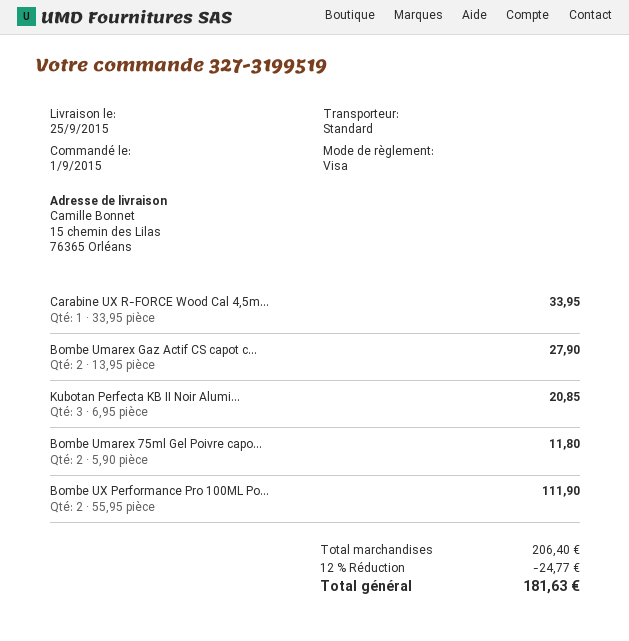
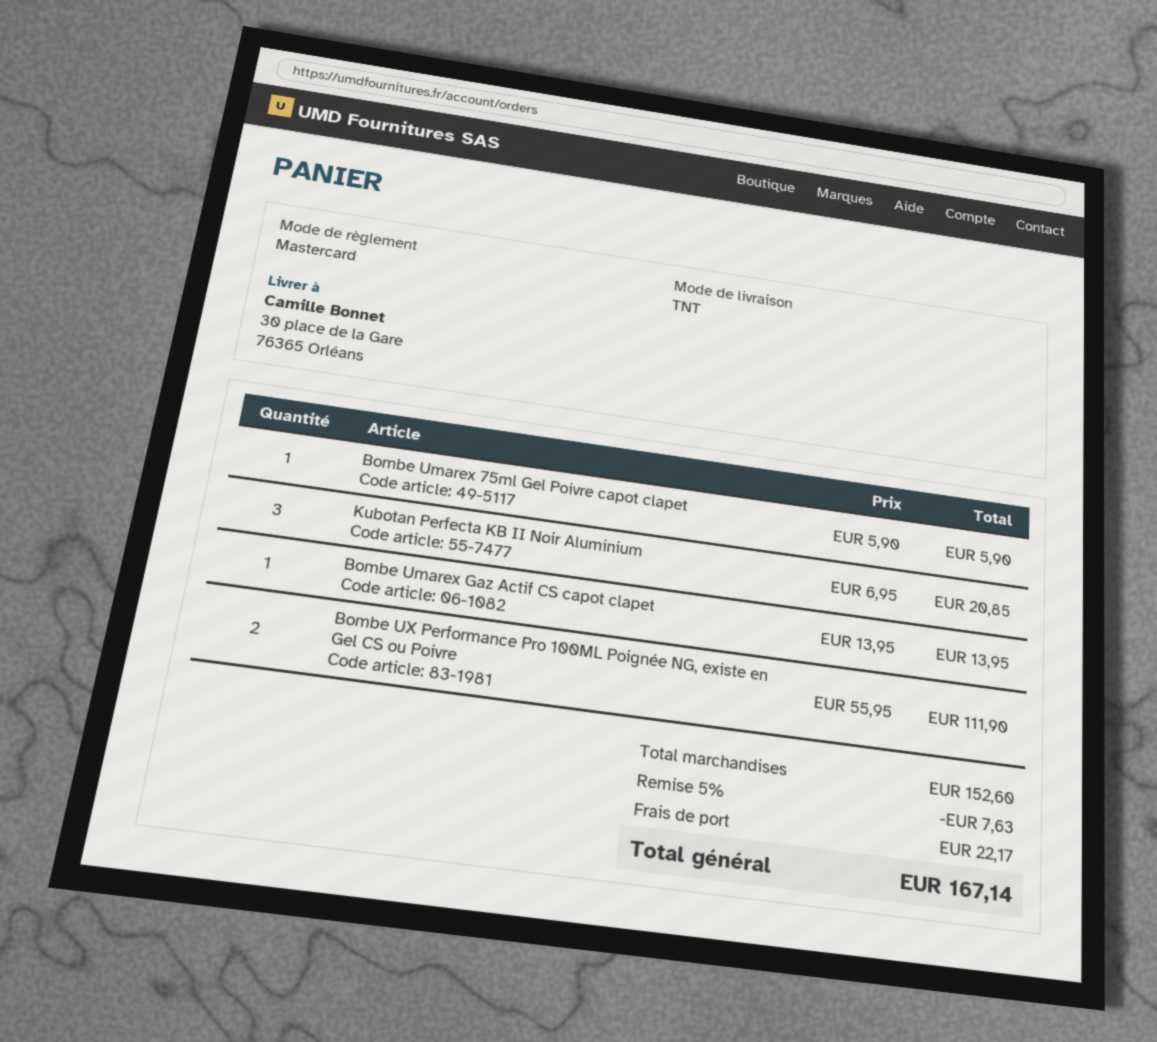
payment method: Visa -> Mastercard
shipping method: standard -> TNT
ship to: 15 chemin des Lilas, 76365 Orléans -> 30 place de la Gare, 76365 Orléans
Carabine UX R-FORCE Wood Cal 4,5m...: 1 x 33.95 = 33.95 -> none
Bombe Umarex Gaz Actif CS capot c...: 2 x 13.95 = 27.90 -> 1 x 13.95 = 13.95
Bombe Umarex 75ml Gel Poivre capo...: 2 x 5.90 = 11.80 -> 1 x 5.90 = 5.90
subtotal: 206.40 -> 152.60
discount: 12% = 24.77 -> 5% = 7.63
shipping: none -> 22.17
total: 181.63 -> 167.14

